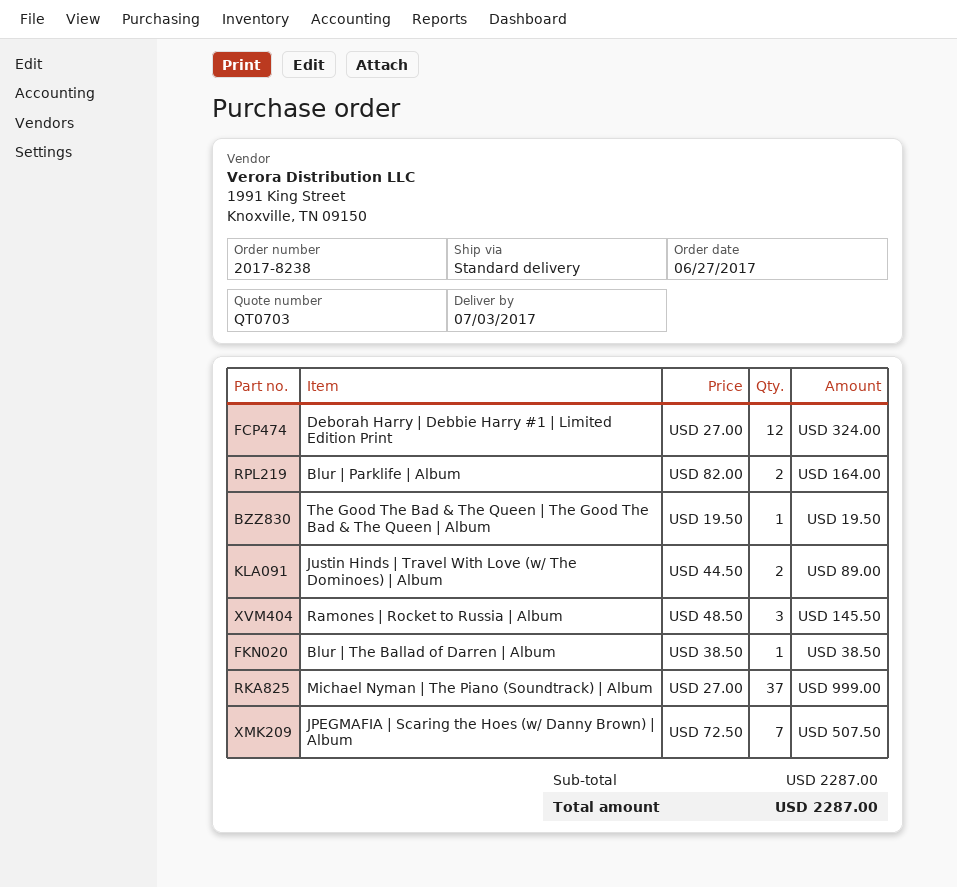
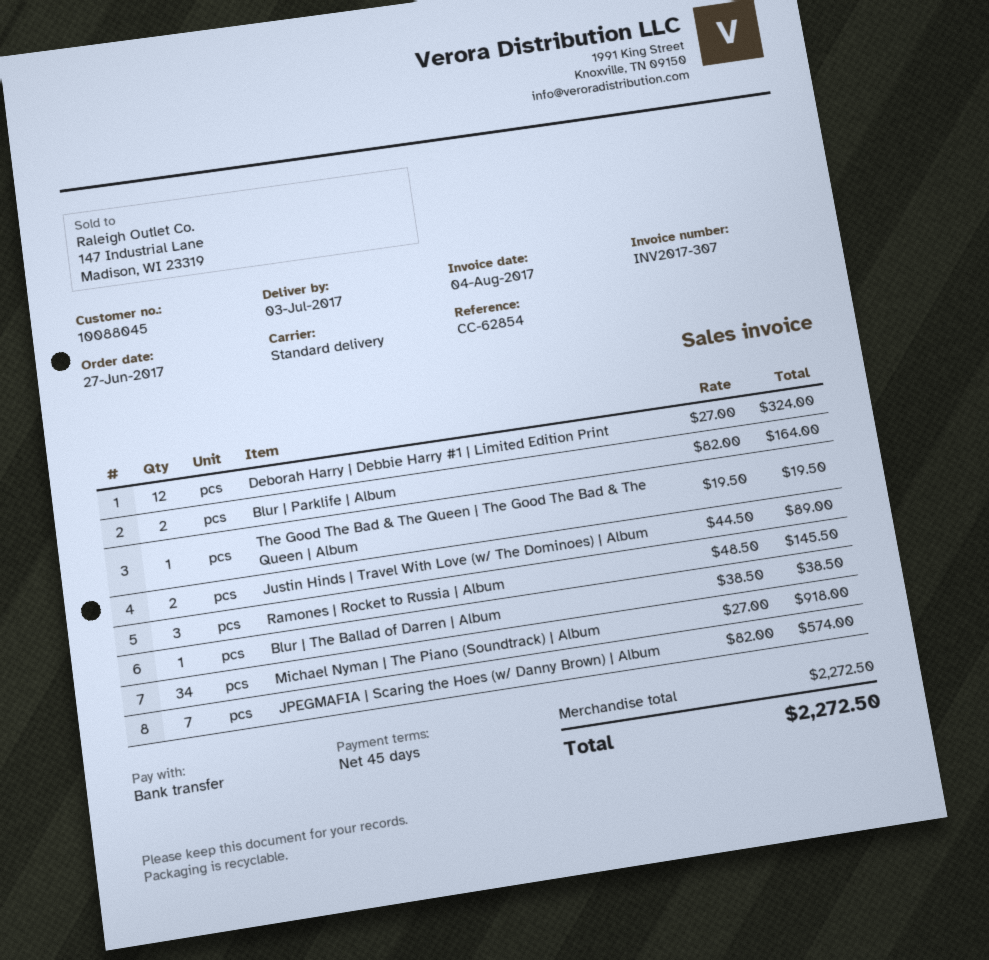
Michael Nyman | The Piano (Soundtrack) | Album: 37 x 27.00 = 999.00 -> 34 x 27.00 = 918.00
JPEGMAFIA | Scaring the Hoes (w/ Danny Brown) | Album: 7 x 72.50 = 507.50 -> 7 x 82.00 = 574.00
subtotal: 2287.00 -> 2272.50
total: 2287.00 -> 2272.50

